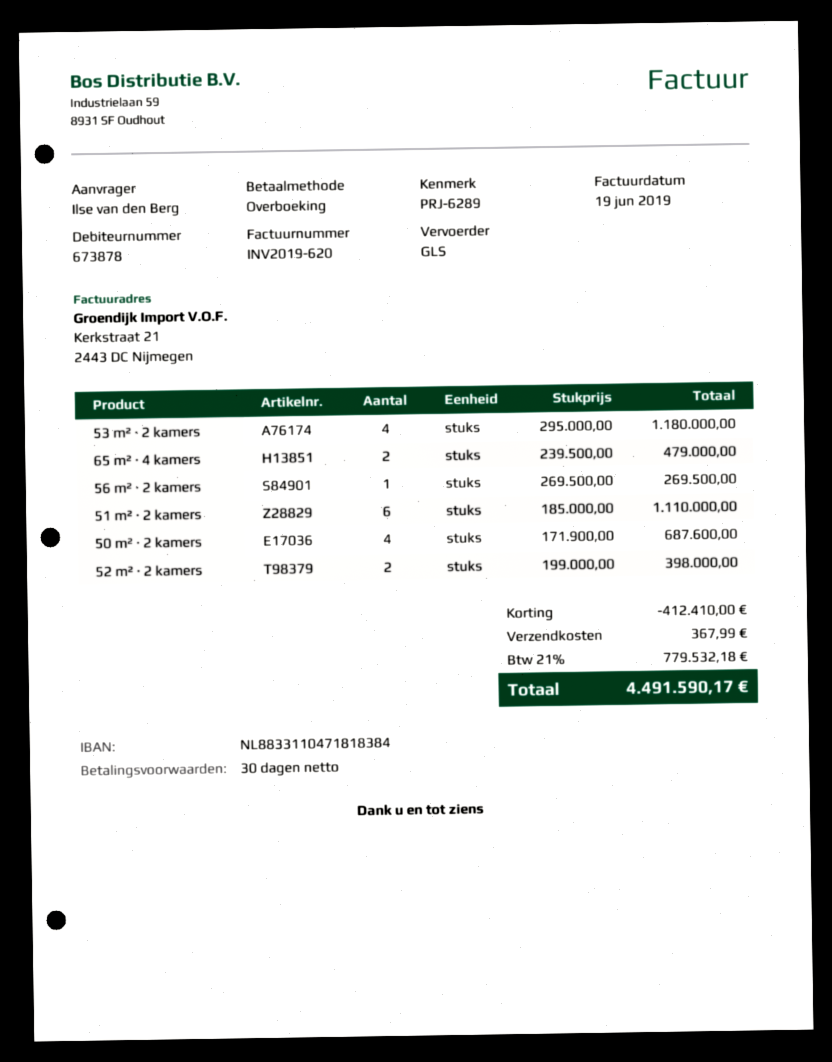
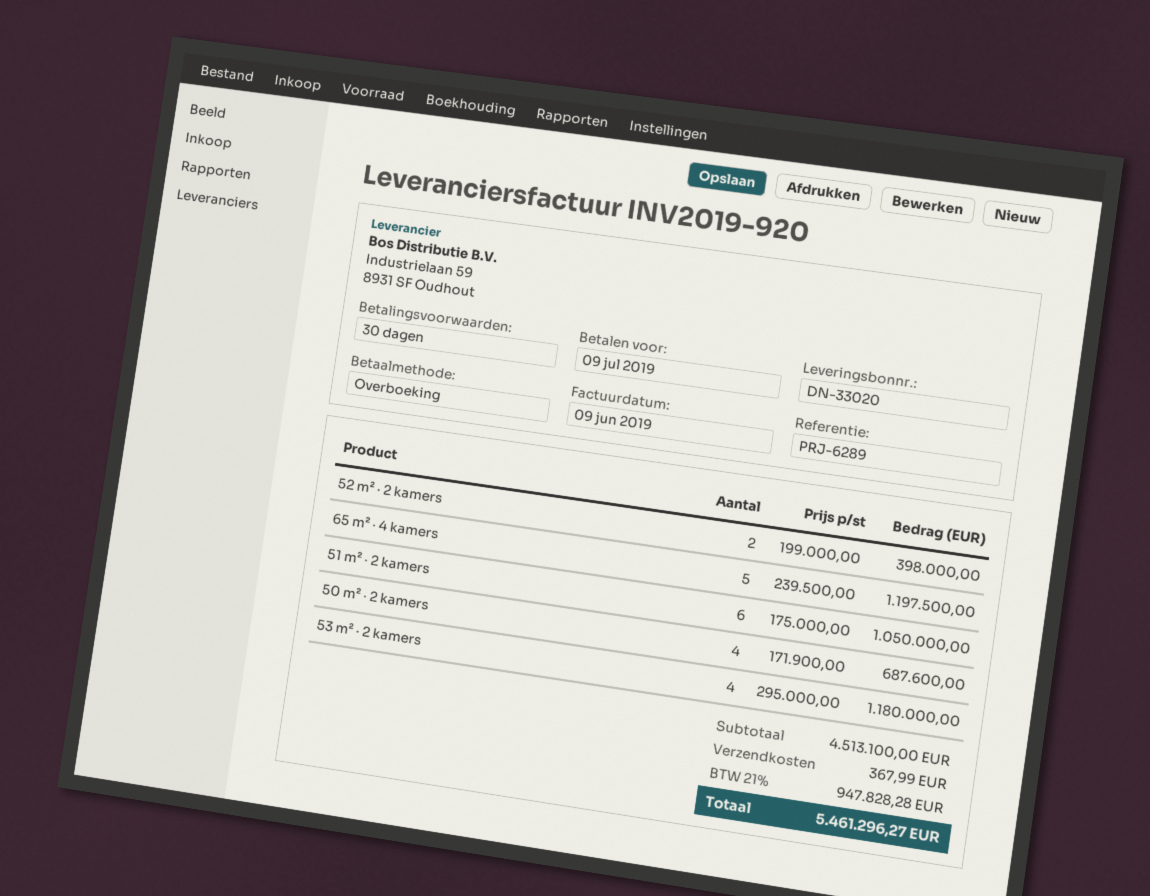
invoice number: INV2019-620 -> INV2019-920
invoice date: 2019-06-19 -> 2019-06-09
65 m² · 4 kamers: 2 x 239500.00 = 479000.00 -> 5 x 239500.00 = 1197500.00
56 m² · 2 kamers: 1 x 269500.00 = 269500.00 -> none
51 m² · 2 kamers: 6 x 185000.00 = 1110000.00 -> 6 x 175000.00 = 1050000.00
discount: 412410.00 -> none
tax: 21% = 779532.18 -> 21% = 947828.28
total: 4491590.17 -> 5461296.27

